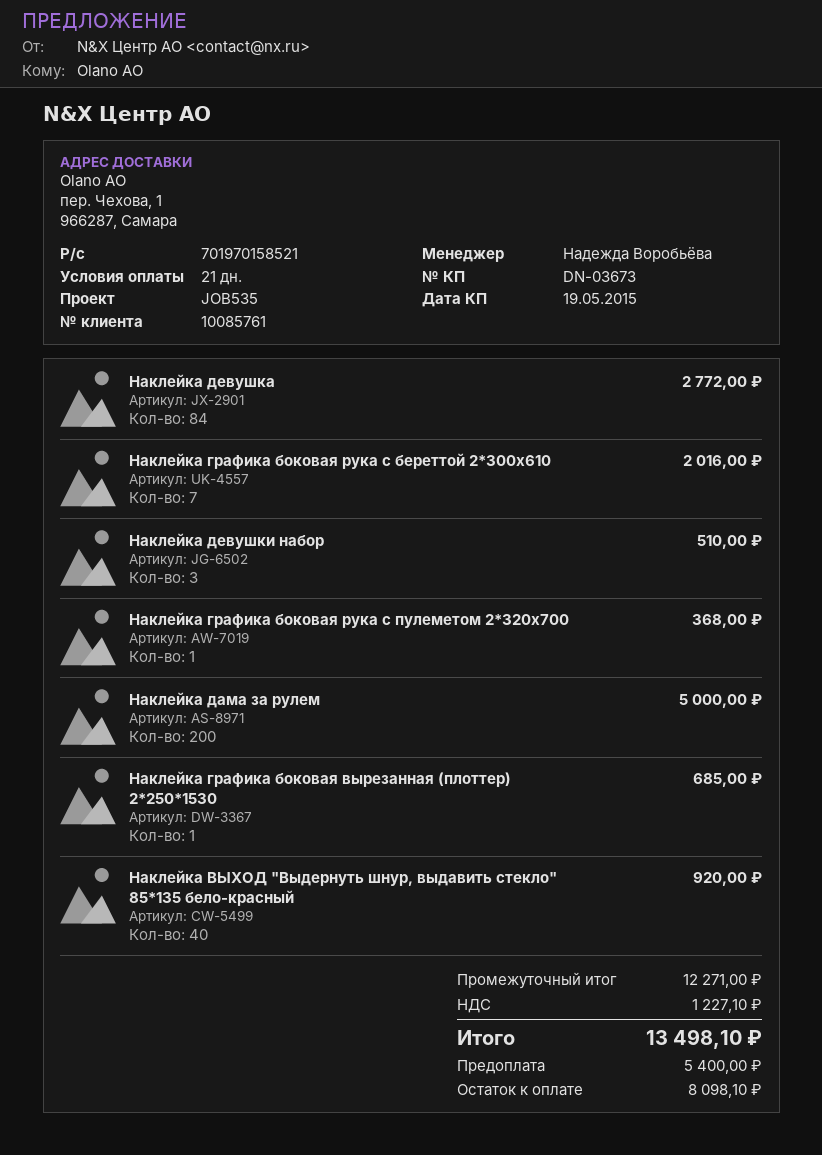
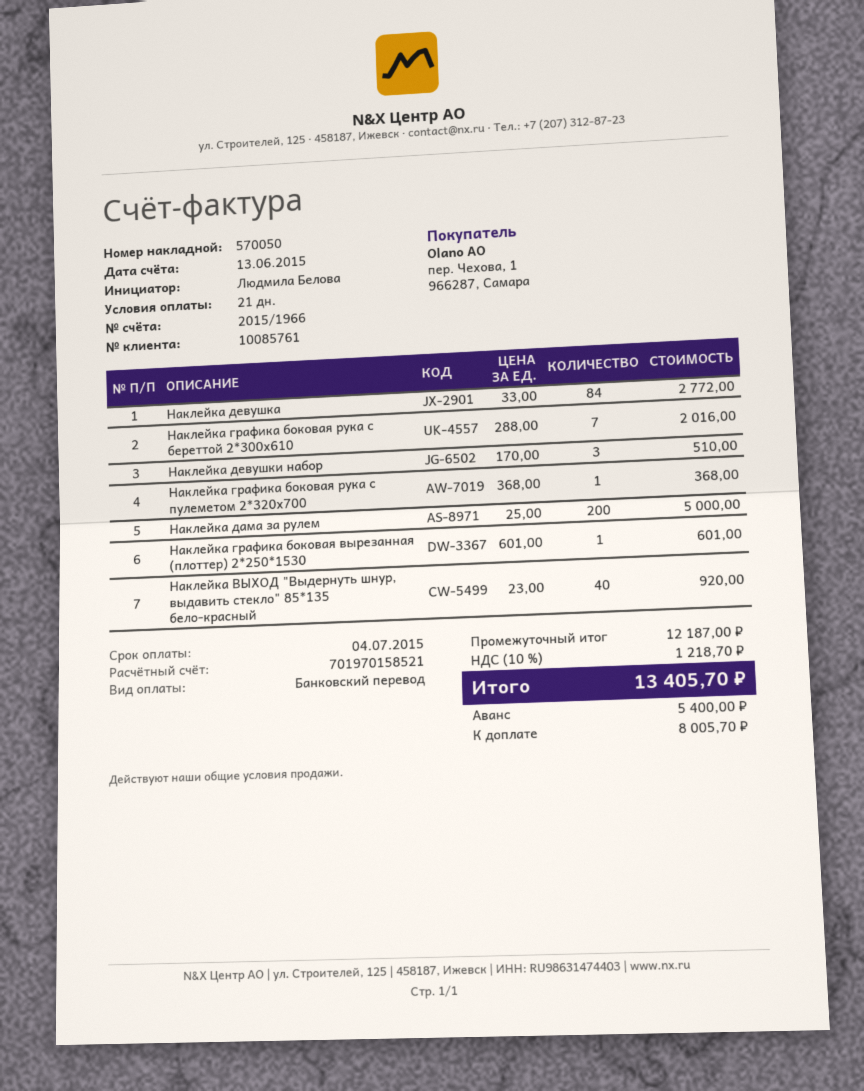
Наклейка графика боковая вырезанная (плоттер) 2*250*1530: 1 for 685.00 -> 1 for 601.00
subtotal: 12271.00 -> 12187.00
tax: 1227.10 -> 1218.70
total: 13498.10 -> 13405.70
balance: 8098.10 -> 8005.70

